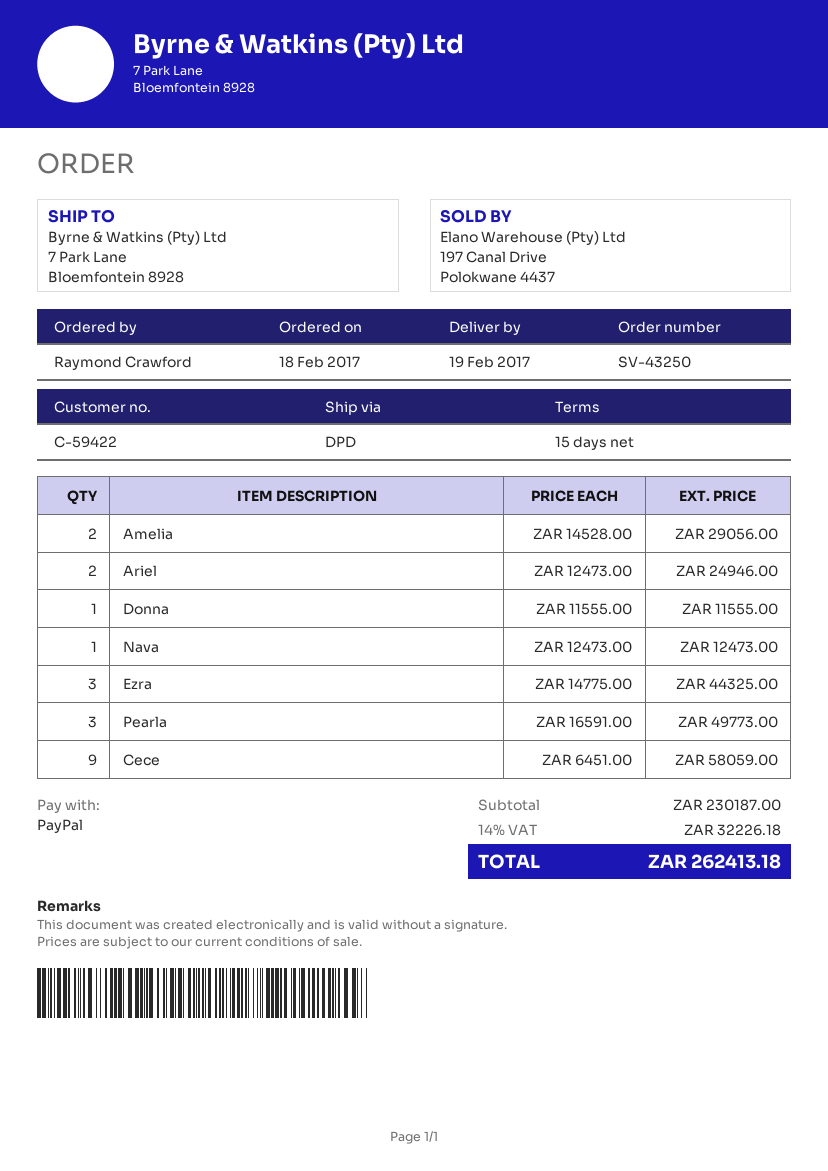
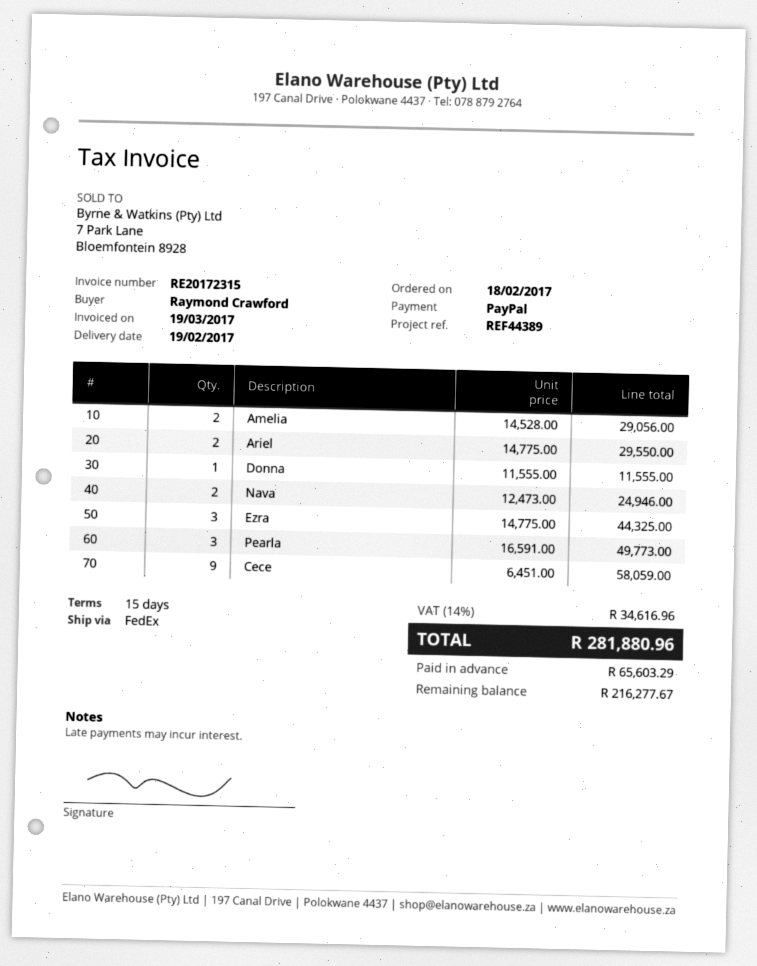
shipping method: DPD -> FedEx
Ariel: 2 x 12473.00 = 24946.00 -> 2 x 14775.00 = 29550.00
Nava: 1 x 12473.00 = 12473.00 -> 2 x 12473.00 = 24946.00
tax: 14% = 32226.18 -> 14% = 34616.96
total: 262413.18 -> 281880.96

